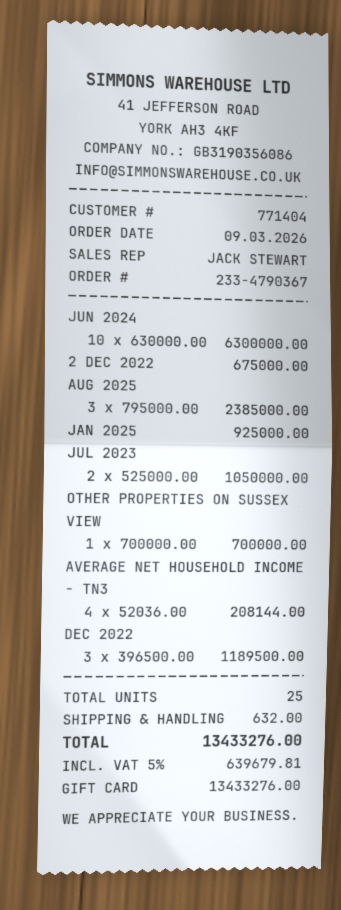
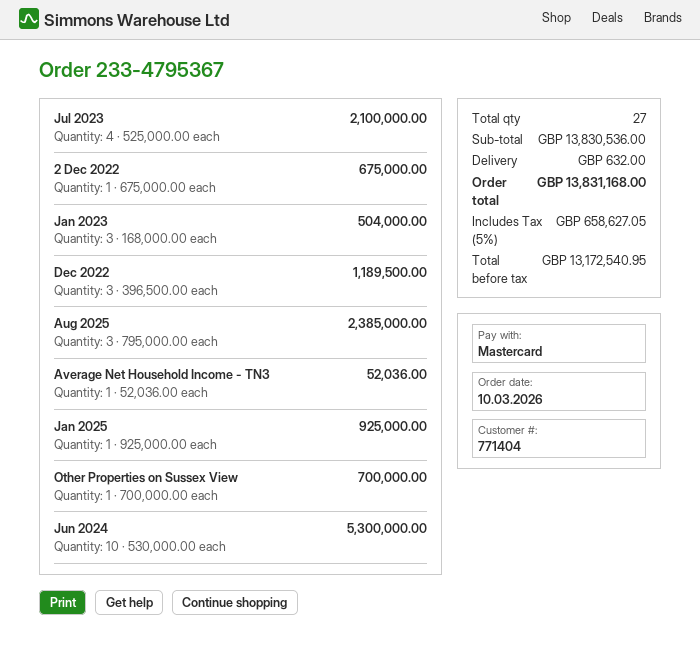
order number: 233-4790367 -> 233-4795367
order date: 2026-03-09 -> 2026-03-10
payment method: gift card -> Mastercard
JUN 2024: 10 x 630000.00 = 6300000.00 -> 10 x 530000.00 = 5300000.00
JUL 2023: 2 x 525000.00 = 1050000.00 -> 4 x 525000.00 = 2100000.00
AVERAGE NET HOUSEHOLD INCOME - TN3: 4 x 52036.00 = 208144.00 -> 1 x 52036.00 = 52036.00
Jan 2023: none -> 3 x 168000.00 = 504000.00
total quantity: 25 -> 27
tax: 5% = 639679.81 -> 5% = 658627.05
total: 13433276.00 -> 13831168.00

